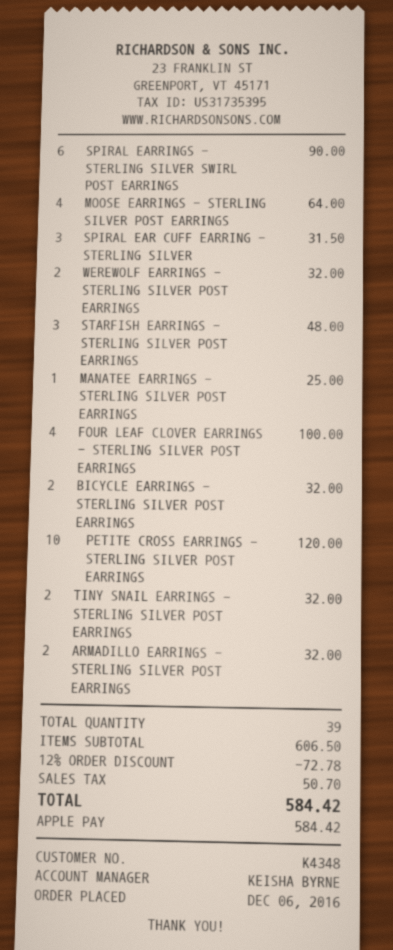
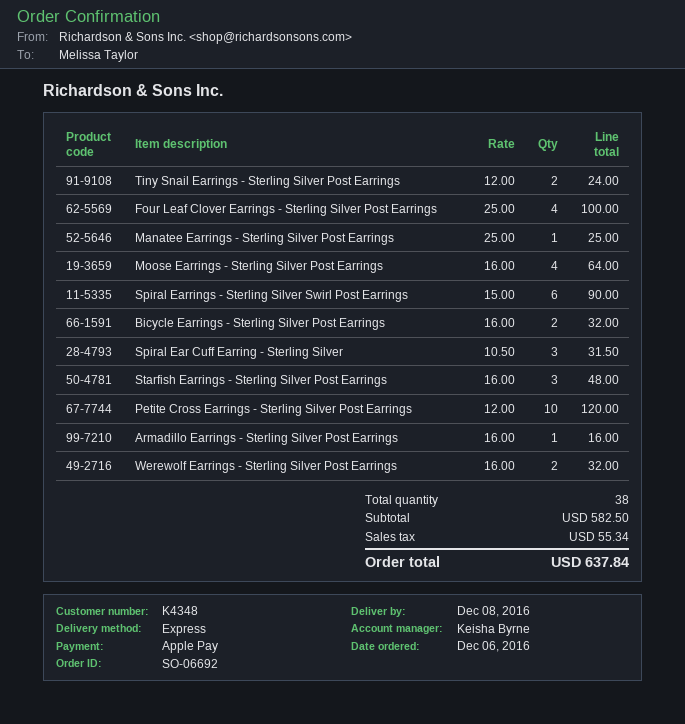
TINY SNAIL EARRINGS - STERLING SILVER POST EARRINGS: 2 for 32.00 -> 2 for 24.00
ARMADILLO EARRINGS - STERLING SILVER POST EARRINGS: 2 for 32.00 -> 1 for 16.00
total quantity: 39 -> 38
subtotal: 606.50 -> 582.50
discount: 12% = 72.78 -> none
tax: 50.70 -> 55.34
total: 584.42 -> 637.84

